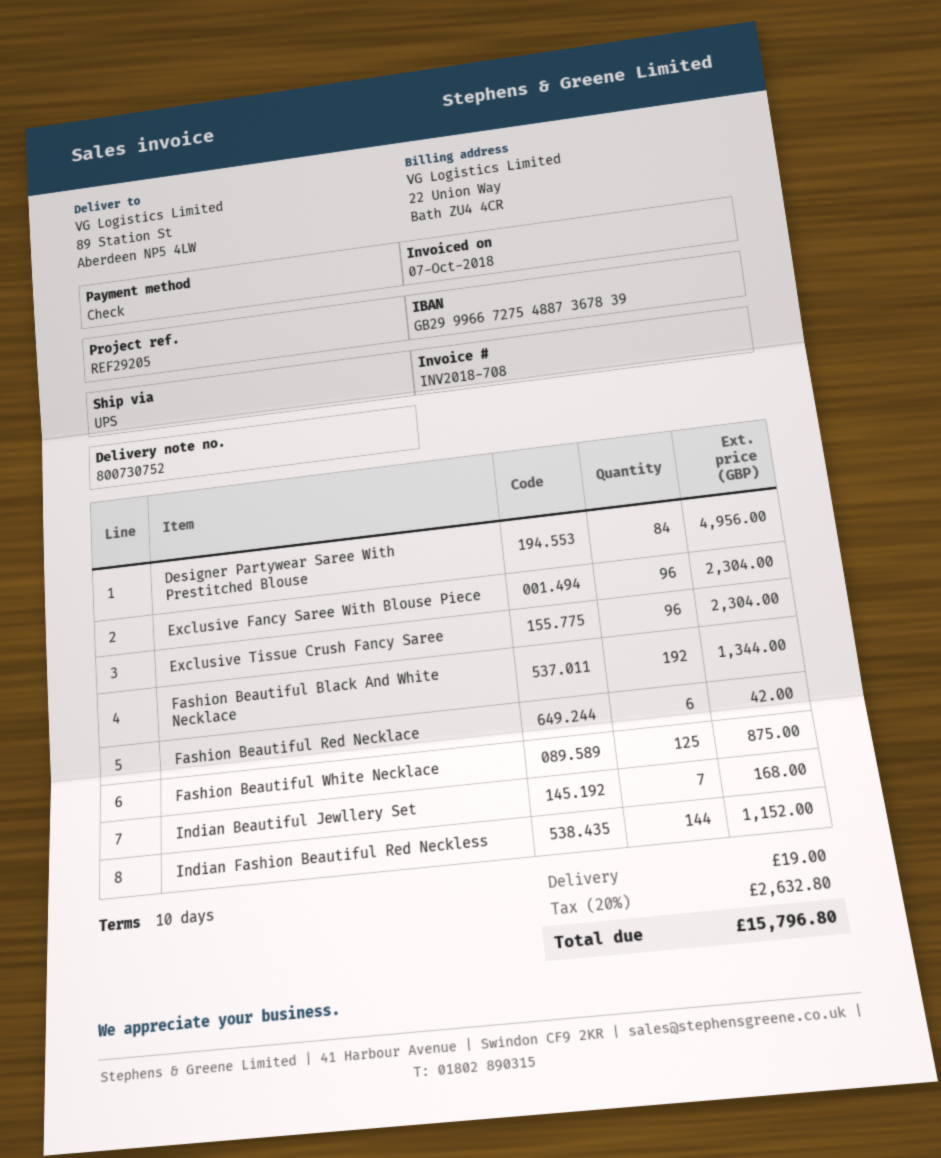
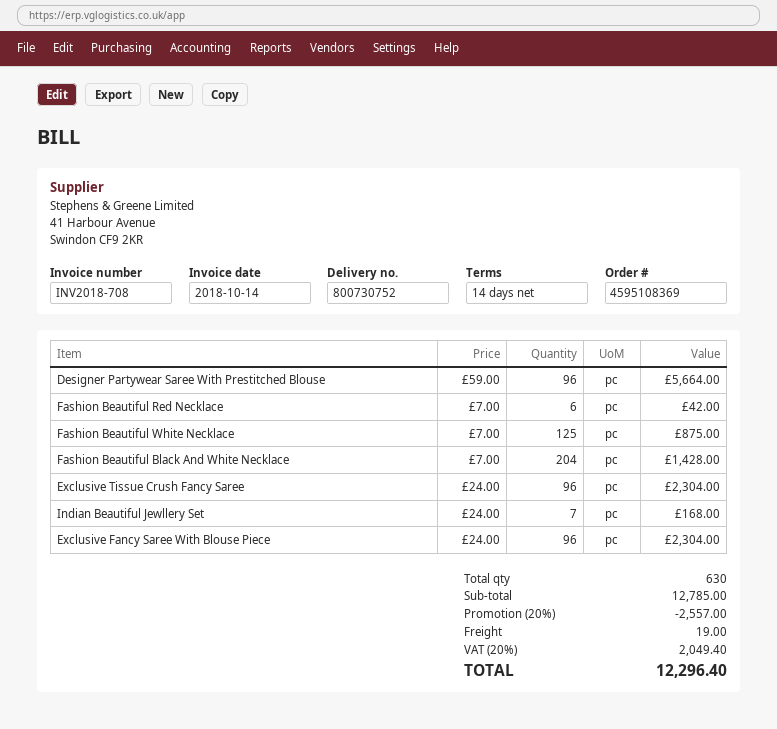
invoice date: 2018-10-07 -> 2018-10-14
payment terms: 10 days -> 14 days
Designer Partywear Saree With Prestitched Blouse: 84 for 4956.00 -> 96 for 5664.00
Fashion Beautiful Black And White Necklace: 192 for 1344.00 -> 204 for 1428.00
Indian Fashion Beautiful Red Neckless: 144 for 1152.00 -> none
discount: none -> 20% = 2557.00
tax: 20% = 2632.80 -> 20% = 2049.40
total: 15796.80 -> 12296.40

